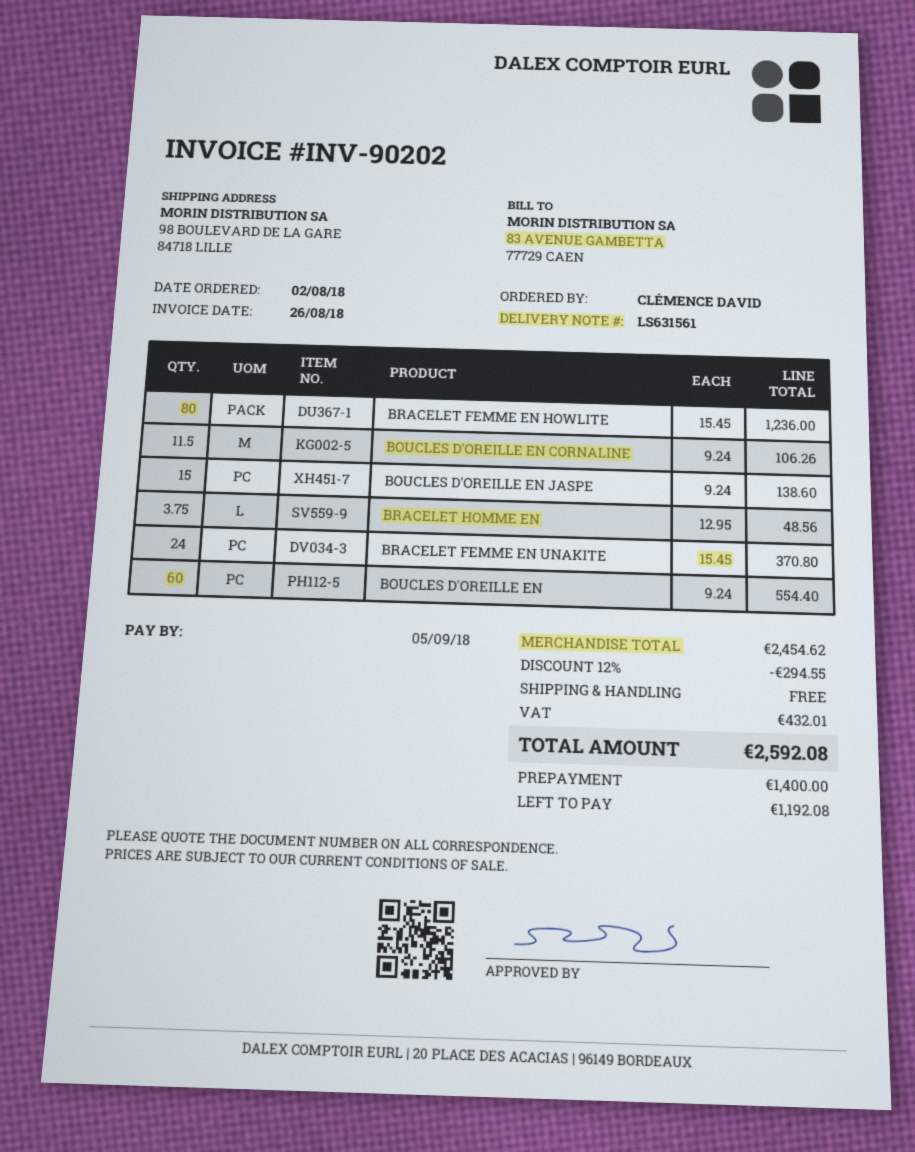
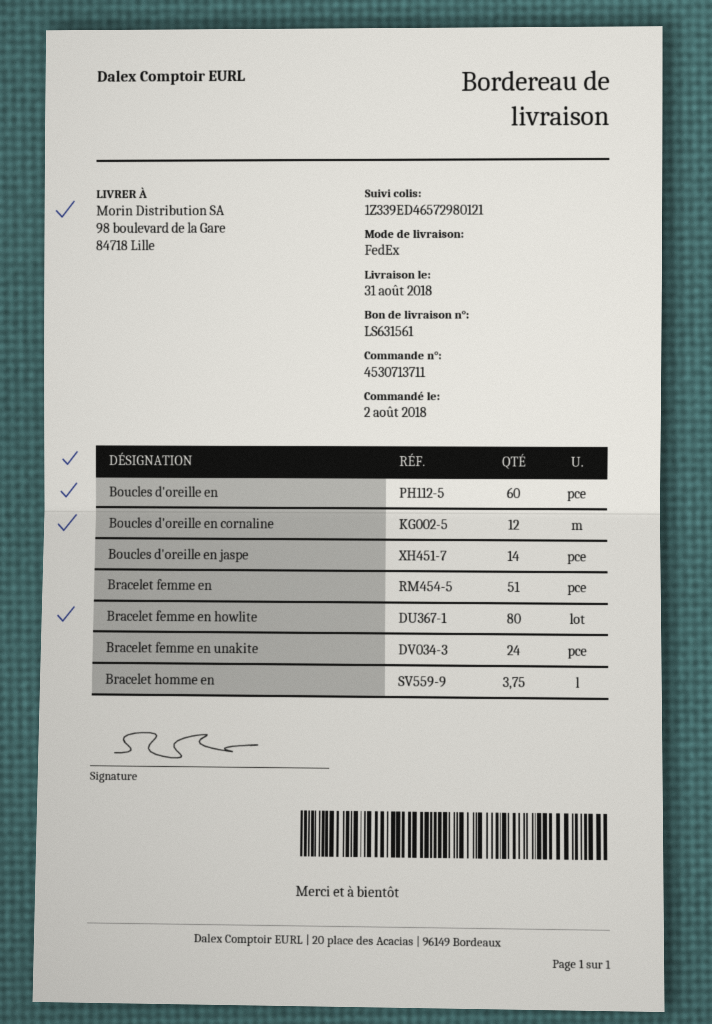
BOUCLES D'OREILLE EN CORNALINE: 11.5 -> 12
BOUCLES D'OREILLE EN JASPE: 15 -> 14
Bracelet femme en: none -> 51

